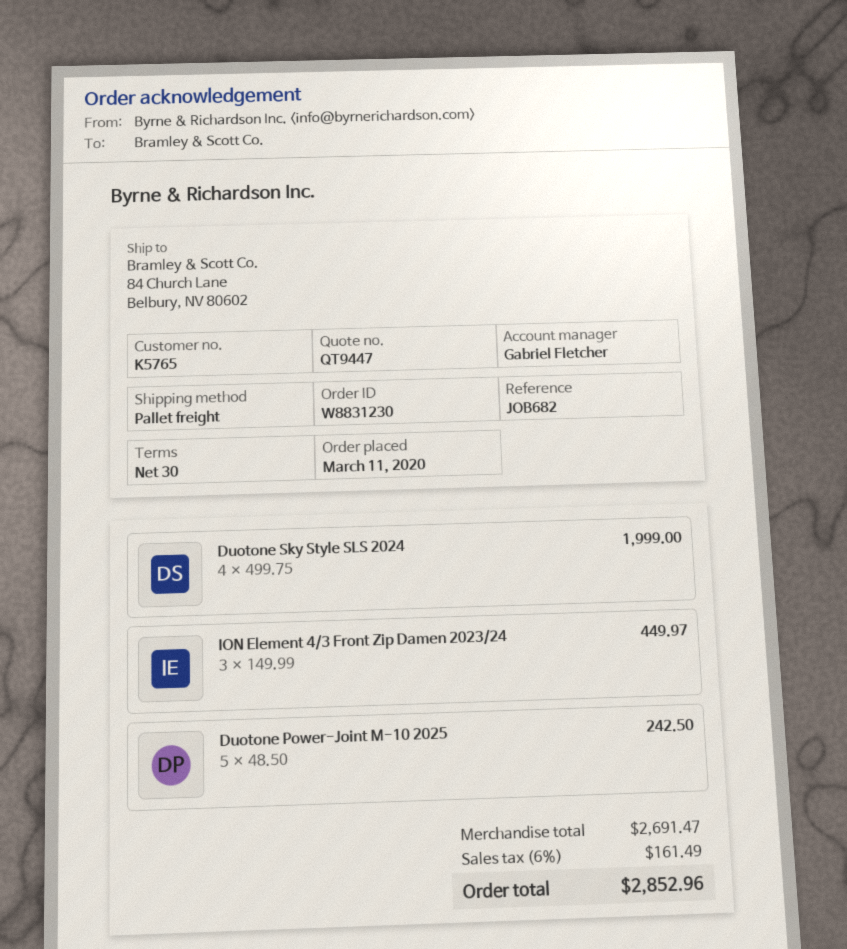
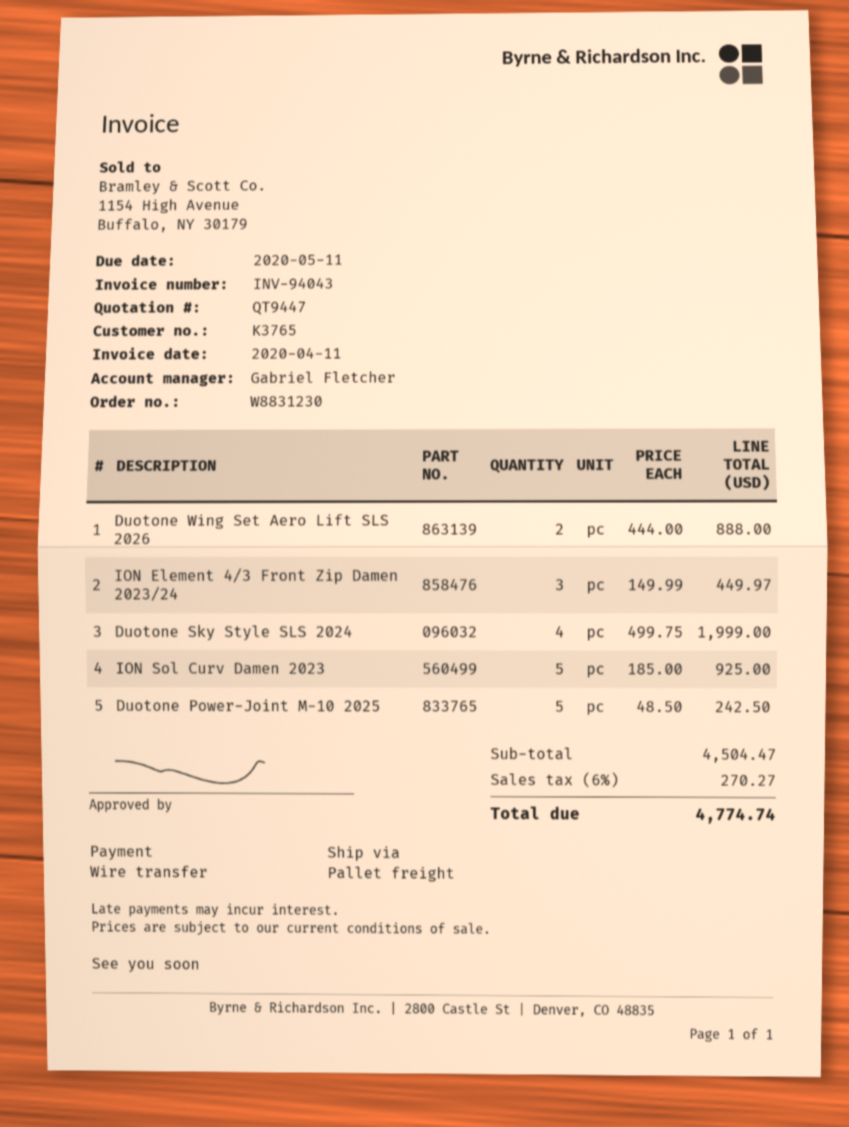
customer number: K5765 -> K3765
Duotone Wing Set Aero Lift SLS 2026: none -> 2 x 444.00 = 888.00
ION Sol Curv Damen 2023: none -> 5 x 185.00 = 925.00
subtotal: 2691.47 -> 4504.47
tax: 6% = 161.49 -> 6% = 270.27
total: 2852.96 -> 4774.74

